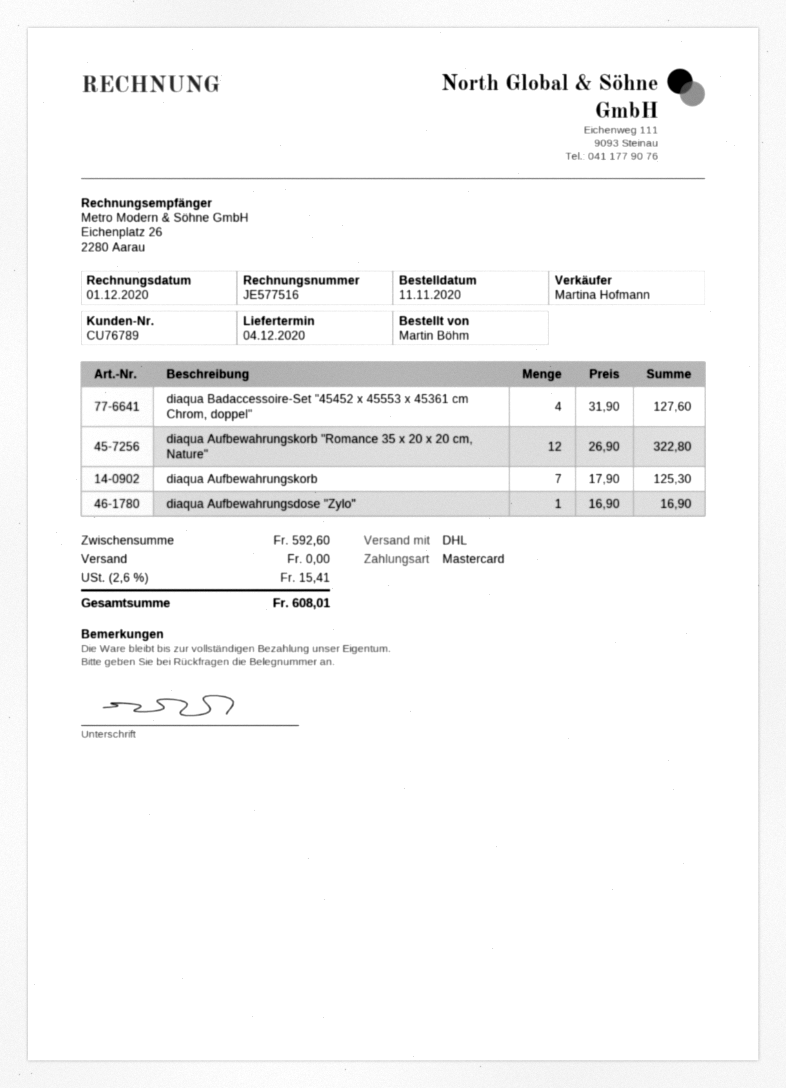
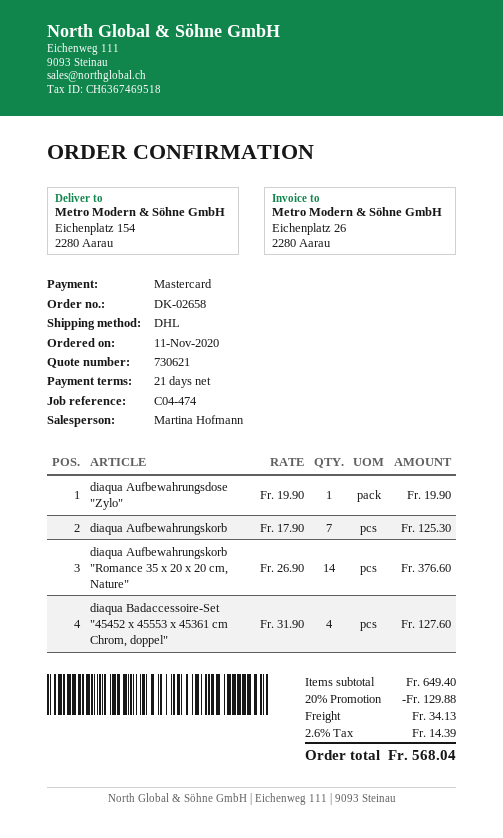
diaqua Aufbewahrungskorb "Romance 35 x 20 x 20 cm, Nature": 12 x 26.90 = 322.80 -> 14 x 26.90 = 376.60
diaqua Aufbewahrungsdose "Zylo": 1 x 16.90 = 16.90 -> 1 x 19.90 = 19.90
subtotal: 592.60 -> 649.40
discount: none -> 20% = 129.88
shipping: 0.00 -> 34.13
tax: 2.6% = 15.41 -> 2.6% = 14.39
total: 608.01 -> 568.04

